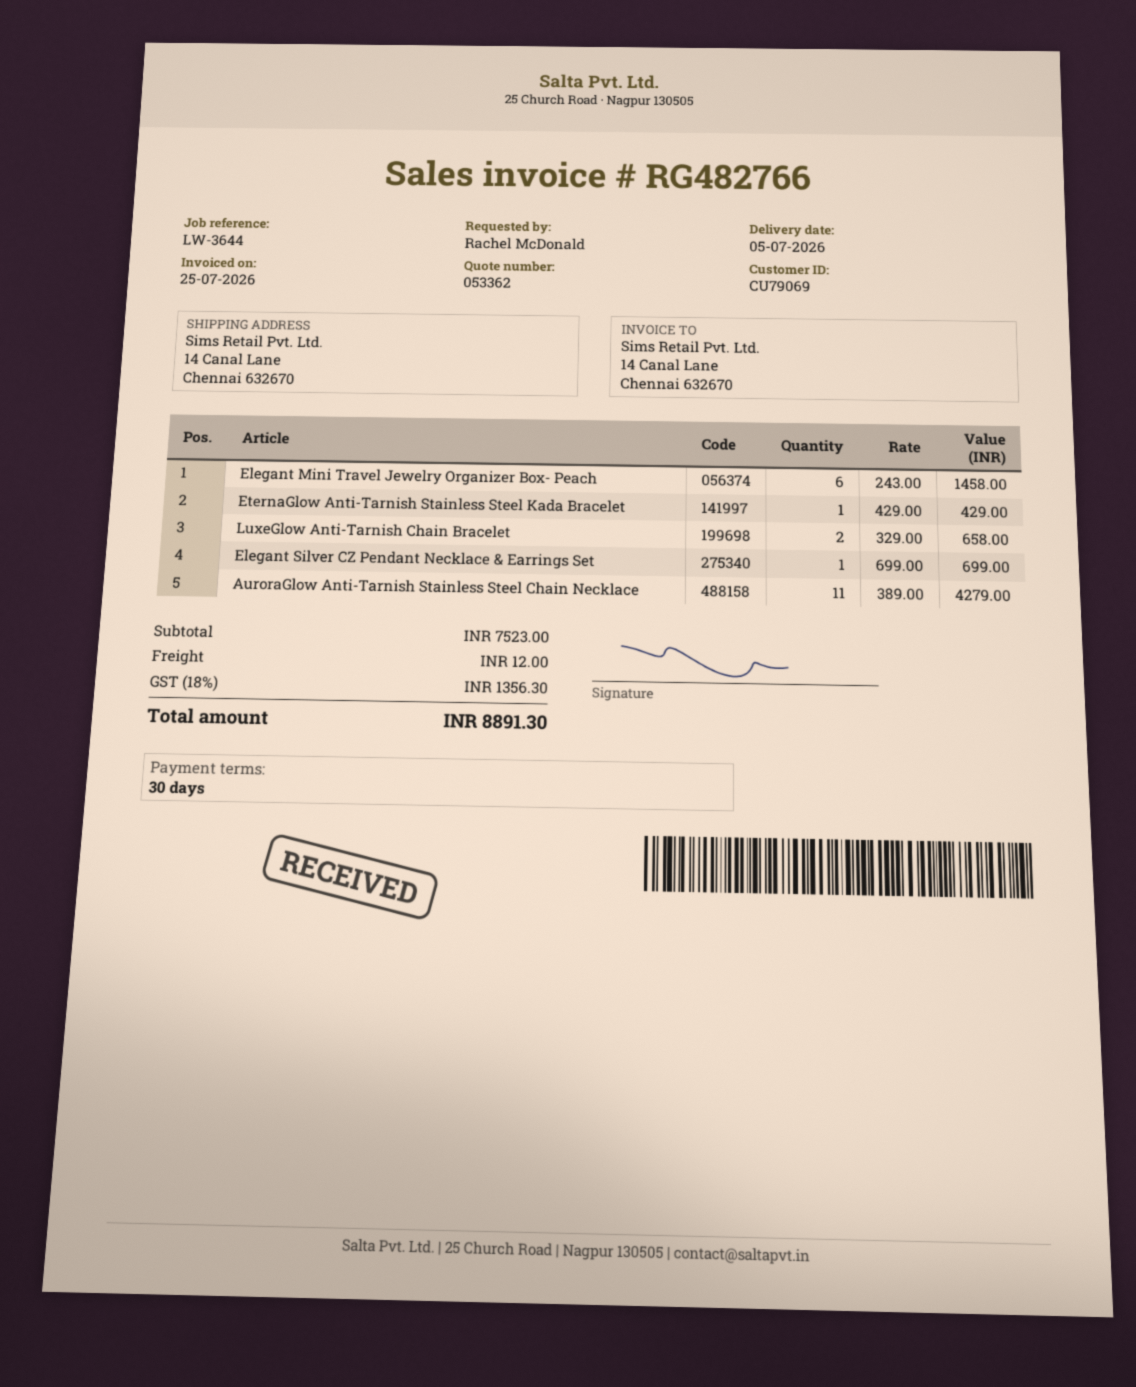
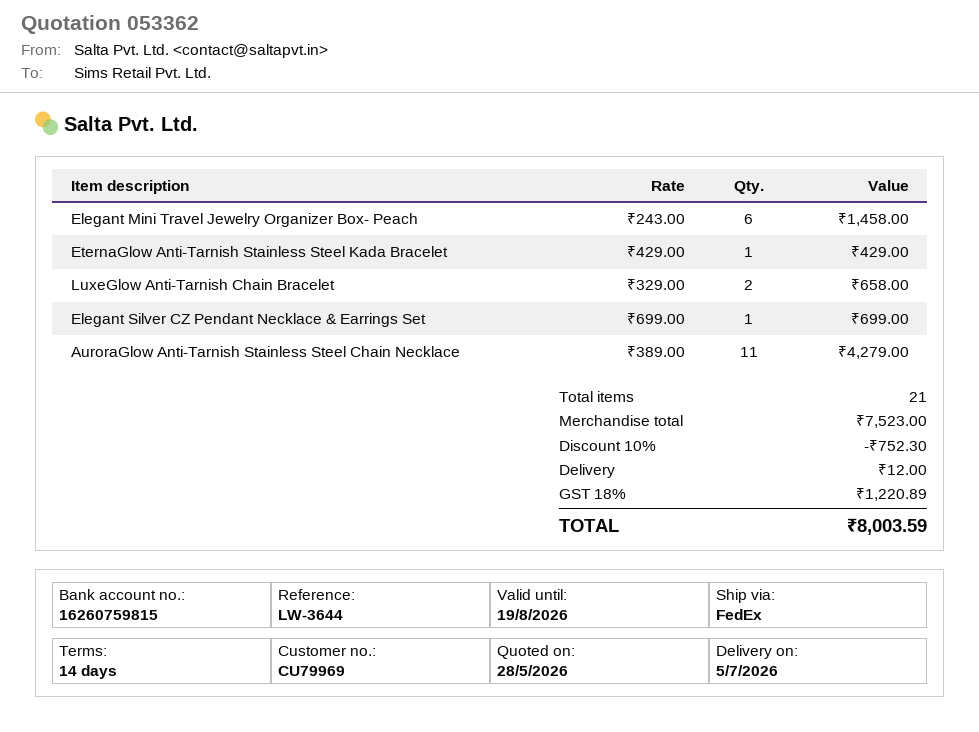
payment terms: 30 days -> 14 days
customer number: CU79069 -> CU79969
discount: none -> 10% = 752.30
tax: 18% = 1356.30 -> 18% = 1220.89
total: 8891.30 -> 8003.59

